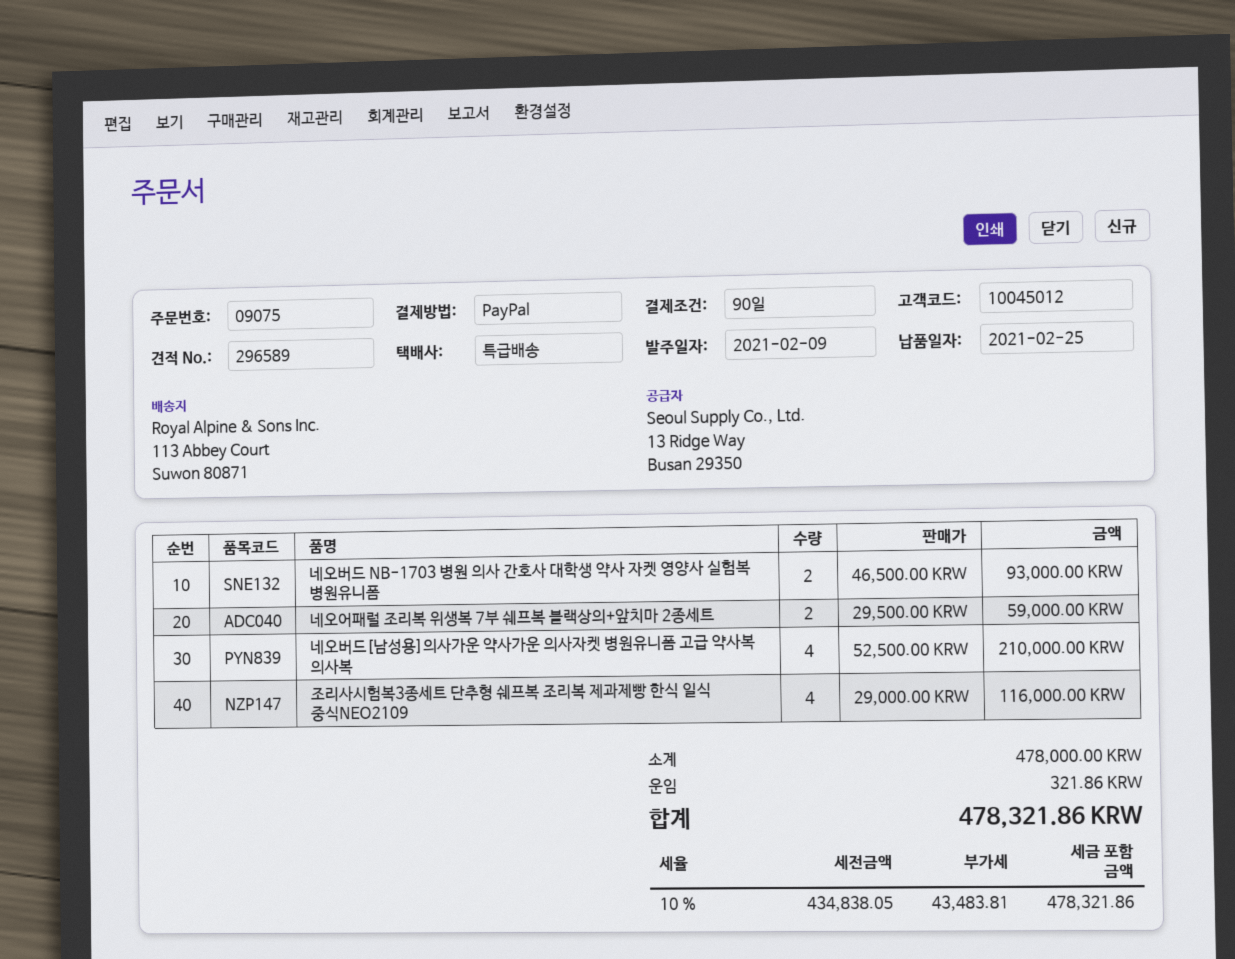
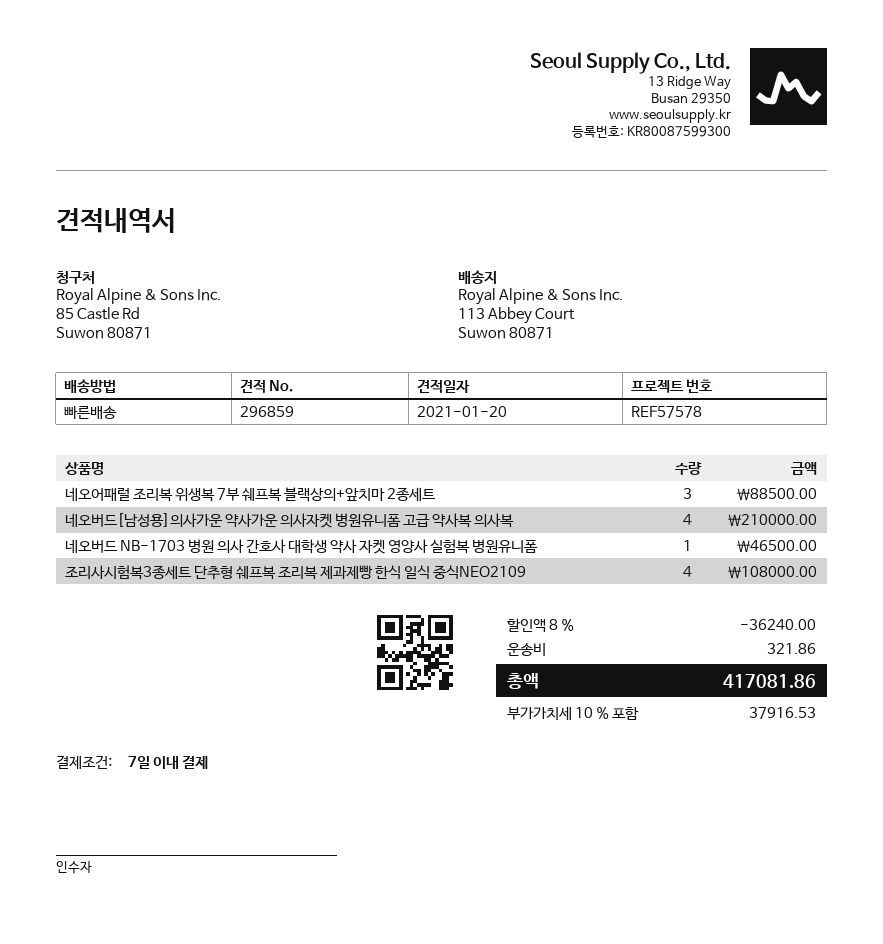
quote number: 296589 -> 296859
payment terms: 90 days -> 7 days
네오버드 NB-1703 병원 의사 간호사 대학생 약사 자켓 영양사 실험복 병원유니폼: 2 for 93000.00 -> 1 for 46500.00
네오어패럴 조리복 위생복 7부 쉐프복 블랙상의+앞치마 2종세트: 2 for 59000.00 -> 3 for 88500.00
조리사시험복3종세트 단추형 쉐프복 조리복 제과제빵 한식 일식 중식NEO2109: 4 for 116000.00 -> 4 for 108000.00
discount: none -> 8% = 36240.00
tax: 10% = 43483.81 -> 10% = 37916.53
total: 478321.86 -> 417081.86

